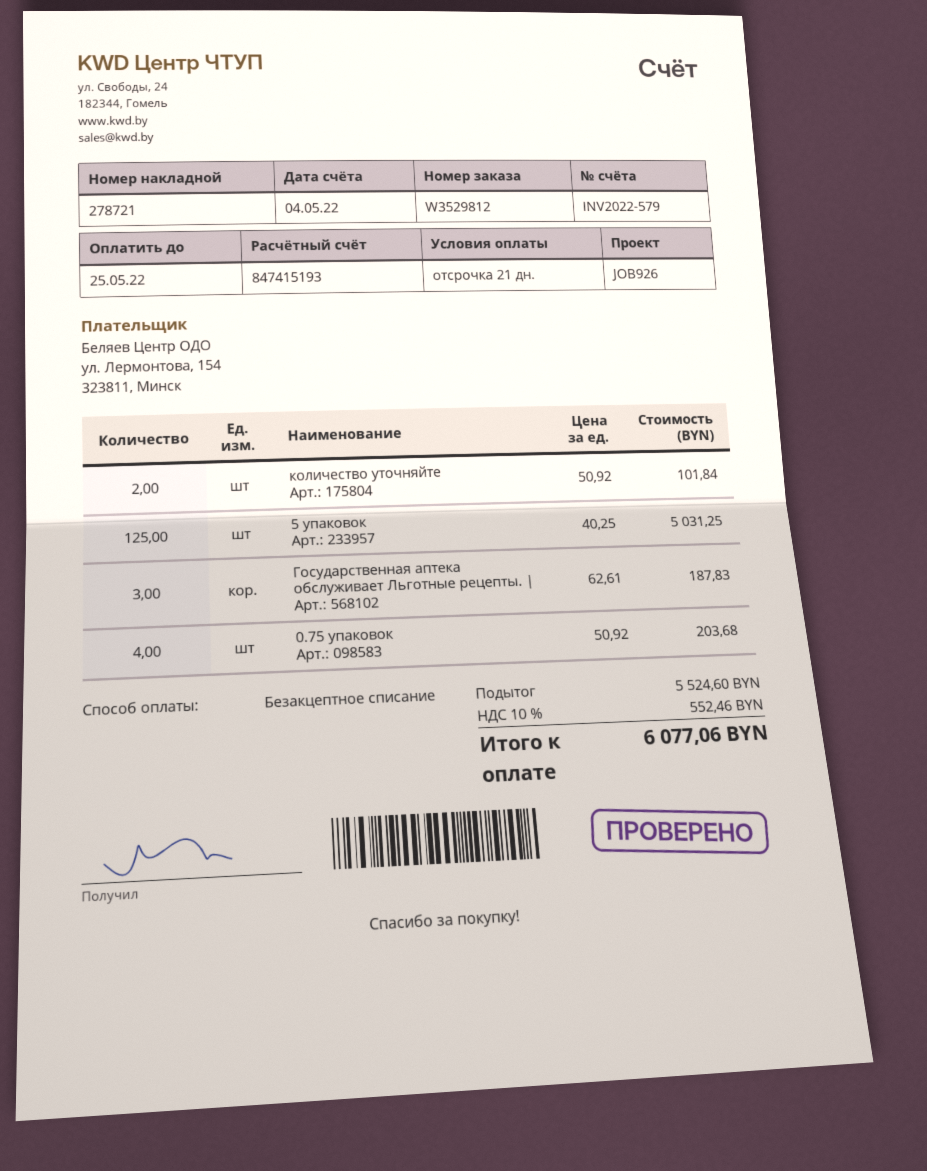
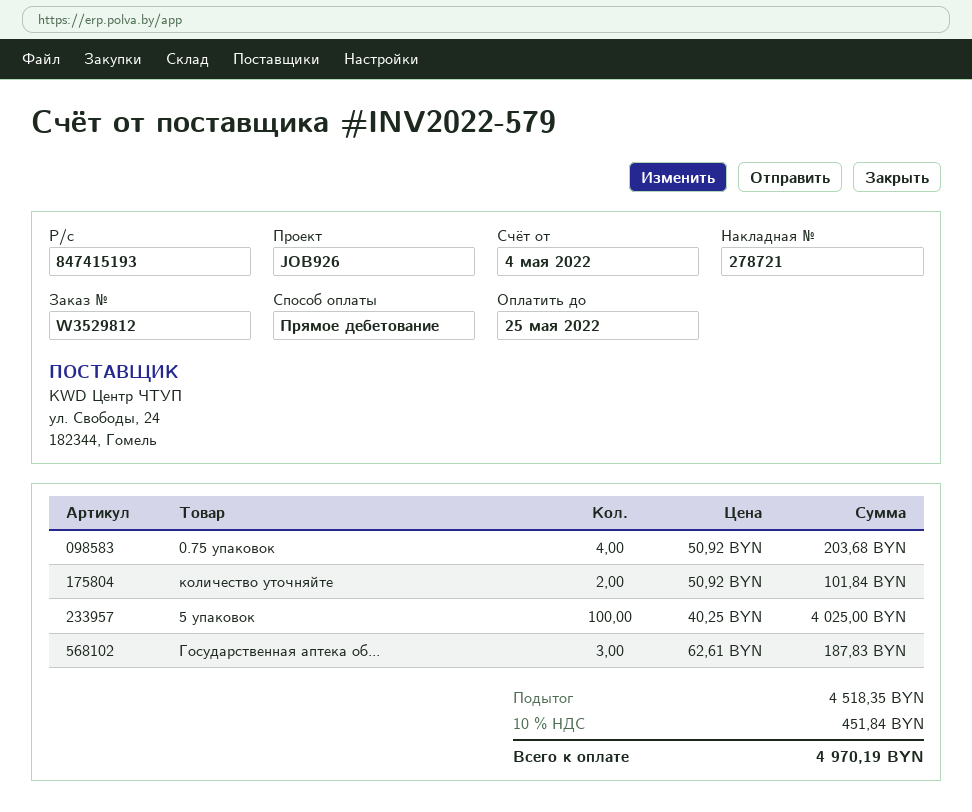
5 упаковок: 125 x 40.25 = 5031.25 -> 100 x 40.25 = 4025.00
subtotal: 5524.60 -> 4518.35
tax: 10% = 552.46 -> 10% = 451.84
total: 6077.06 -> 4970.19

